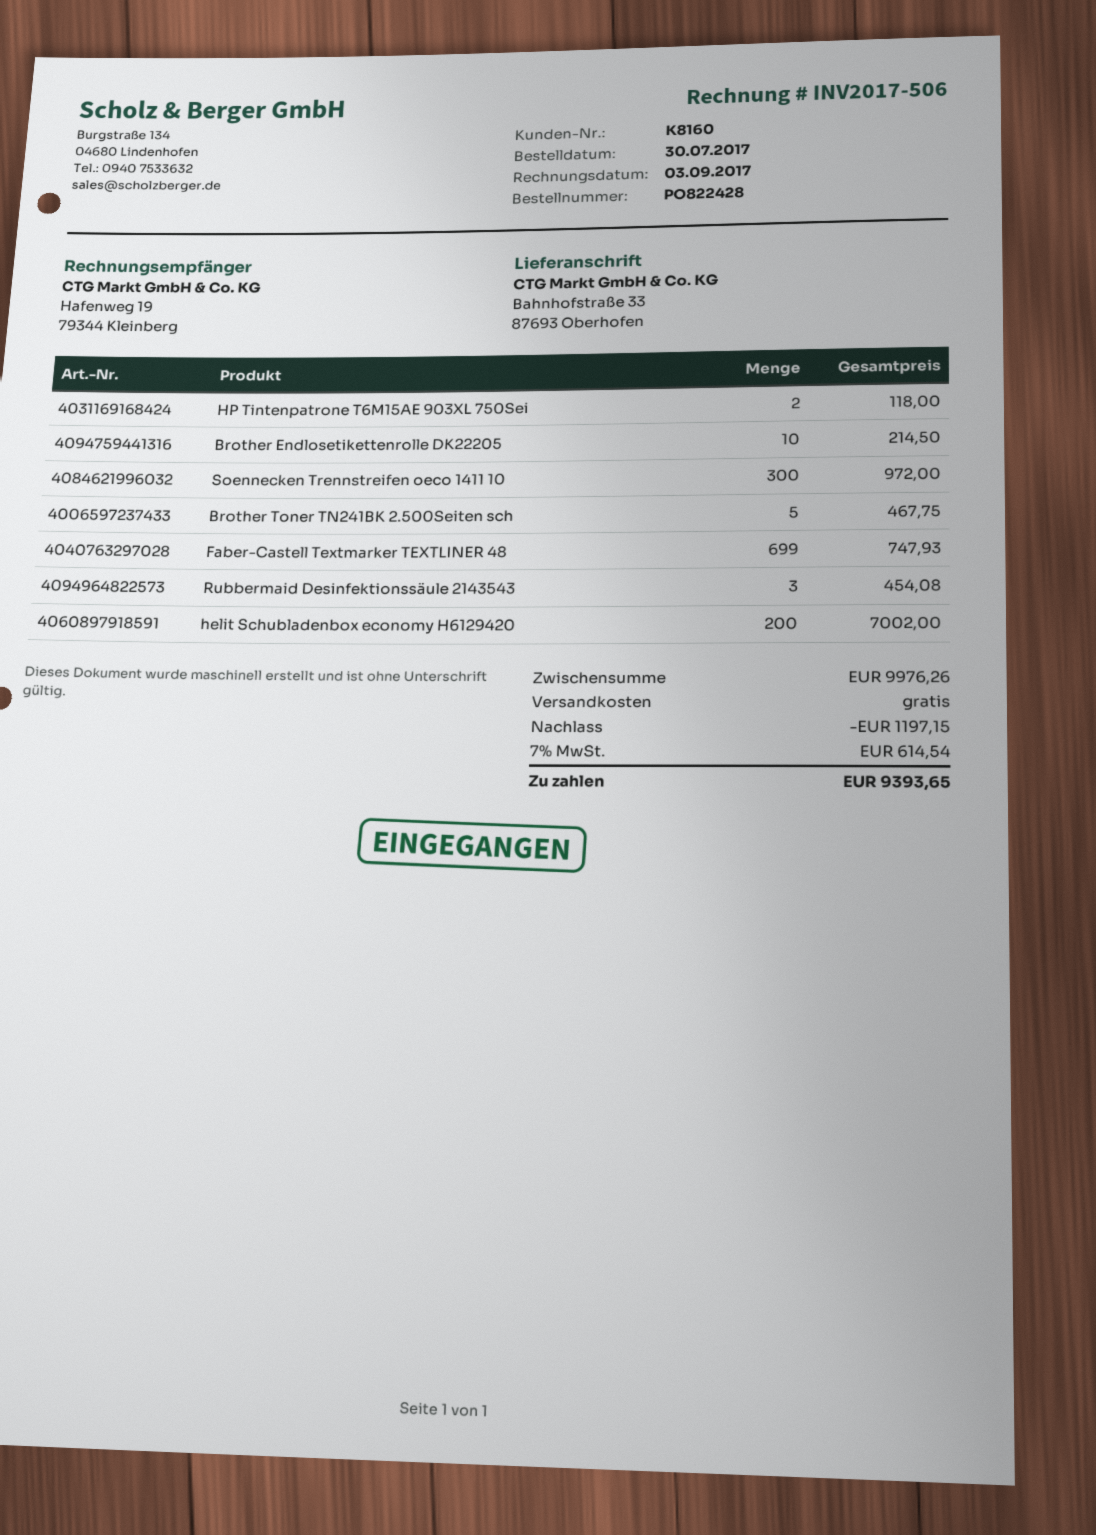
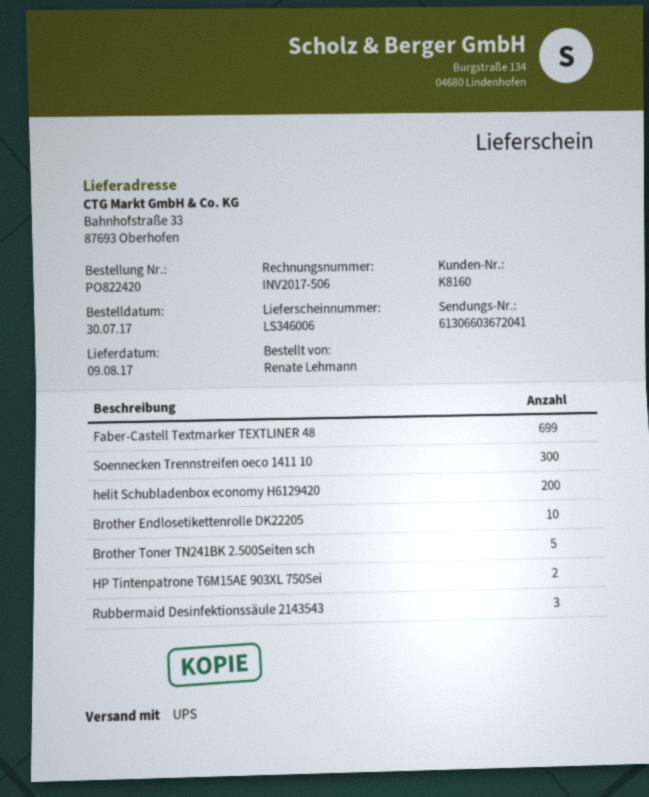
order number: PO822428 -> PO822420

